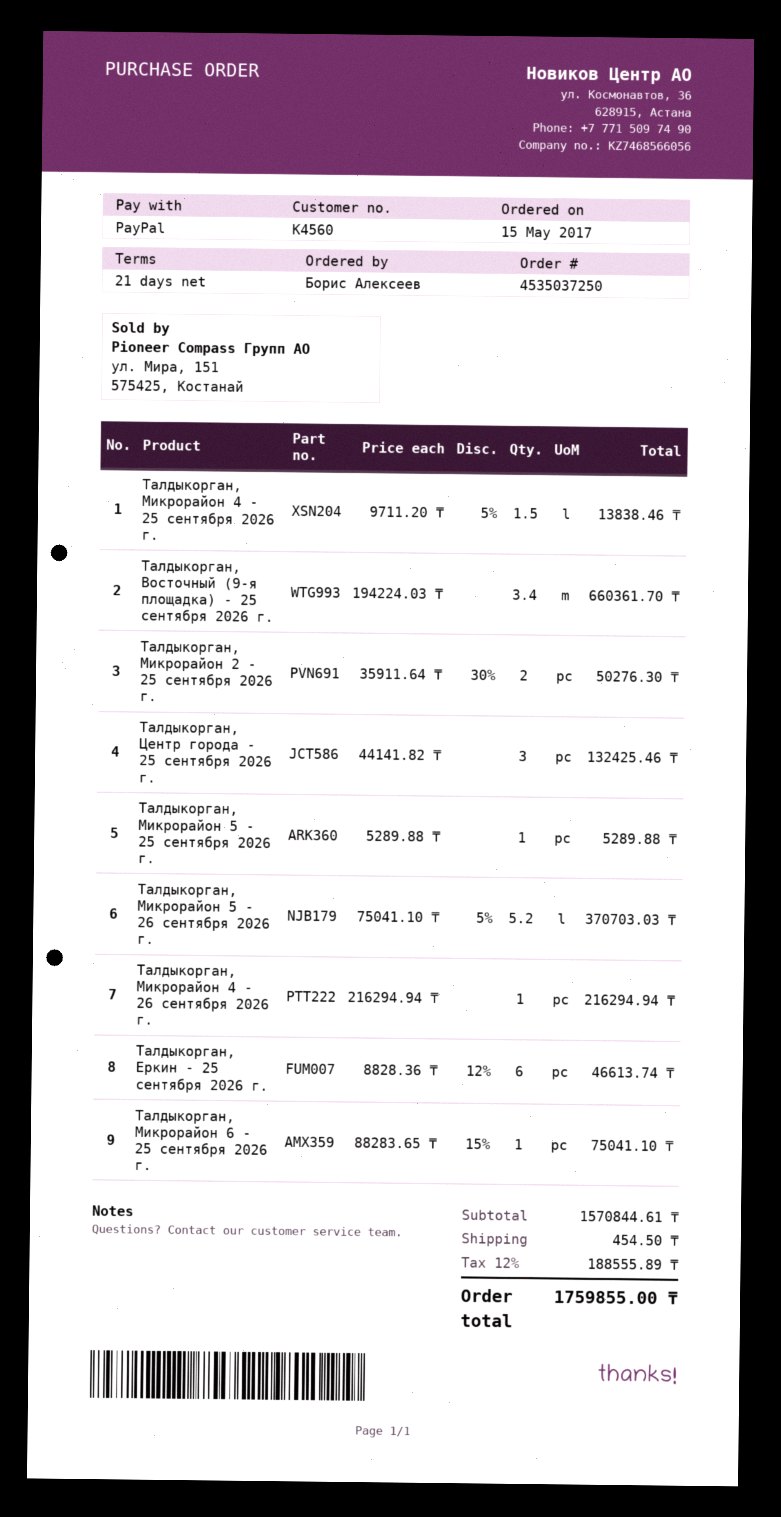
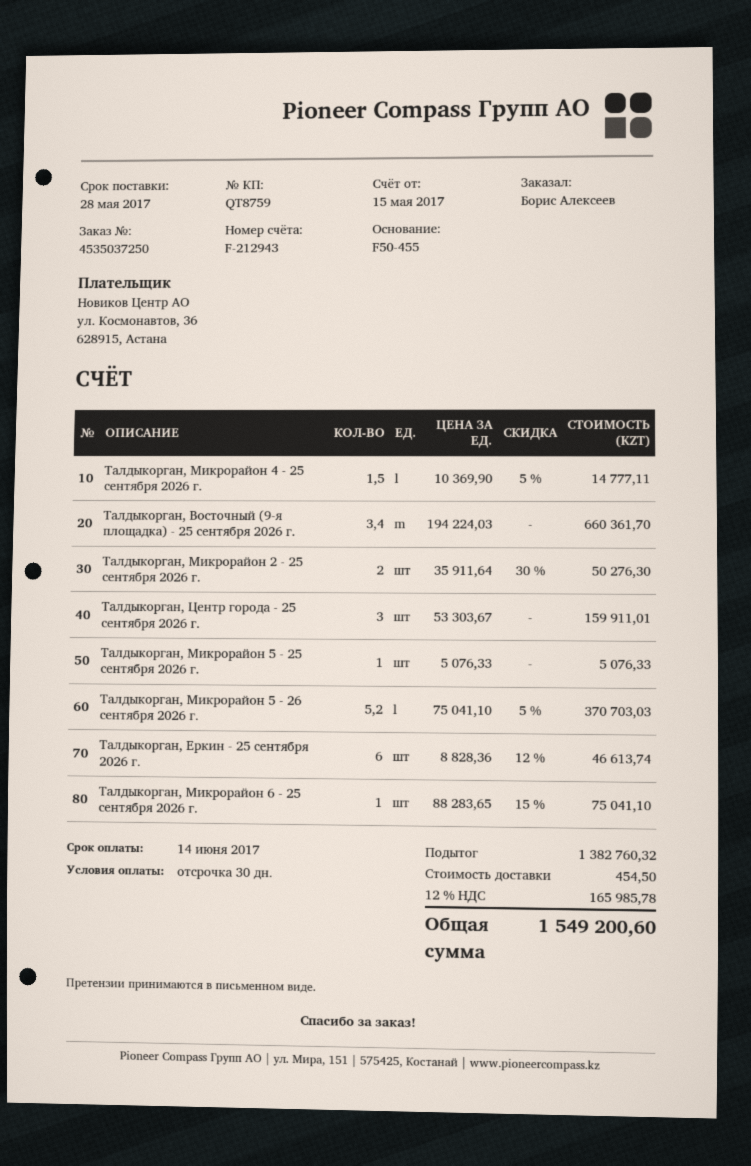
payment terms: 21 days -> 30 days
Талдыкорган, Микрорайон 4 - 25 сентября 2026 г.: 1.5 x 9711.20 - 5% = 13838.46 -> 1.5 x 10369.90 - 5% = 14777.11
Талдыкорган, Центр города - 25 сентября 2026 г.: 3 x 44141.82 = 132425.46 -> 3 x 53303.67 = 159911.01
Талдыкорган, Микрорайон 5 - 25 сентября 2026 г.: 1 x 5289.88 = 5289.88 -> 1 x 5076.33 = 5076.33
Талдыкорган, Микрорайон 4 - 26 сентября 2026 г.: 1 x 216294.94 = 216294.94 -> none
subtotal: 1570844.61 -> 1382760.32
tax: 12% = 188555.89 -> 12% = 165985.78
total: 1759855.00 -> 1549200.60

